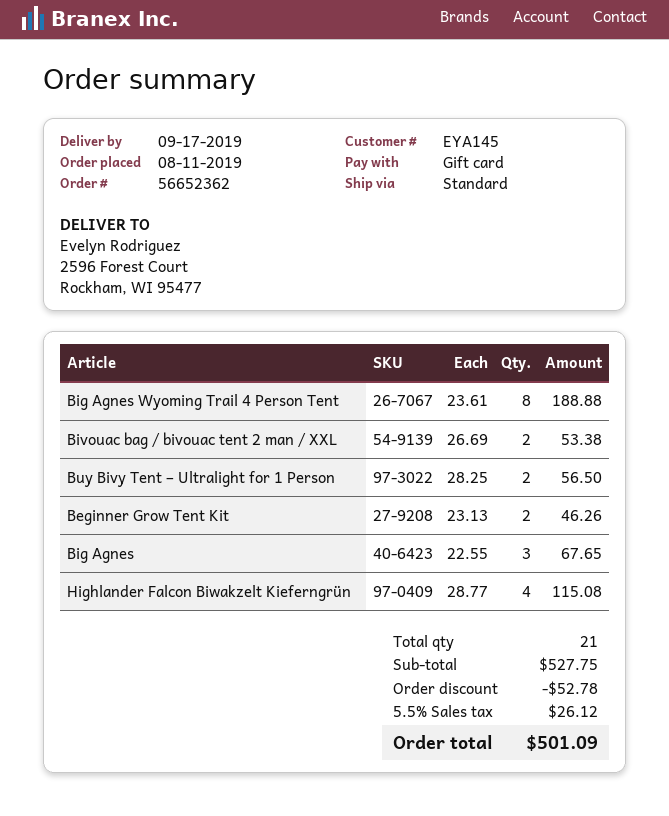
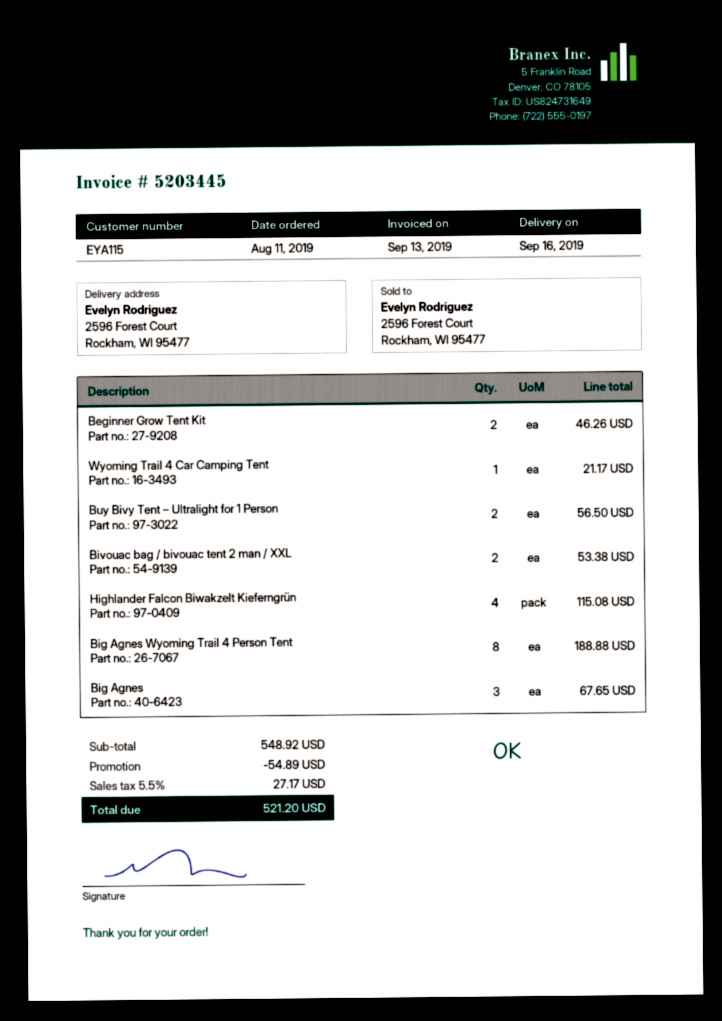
delivery date: 2019-09-17 -> 2019-09-16
customer number: EYA145 -> EYA115
Wyoming Trail 4 Car Camping Tent: none -> 1 for 21.17
subtotal: 527.75 -> 548.92
discount: 52.78 -> 54.89
tax: 5.5% = 26.12 -> 5.5% = 27.17
total: 501.09 -> 521.20

